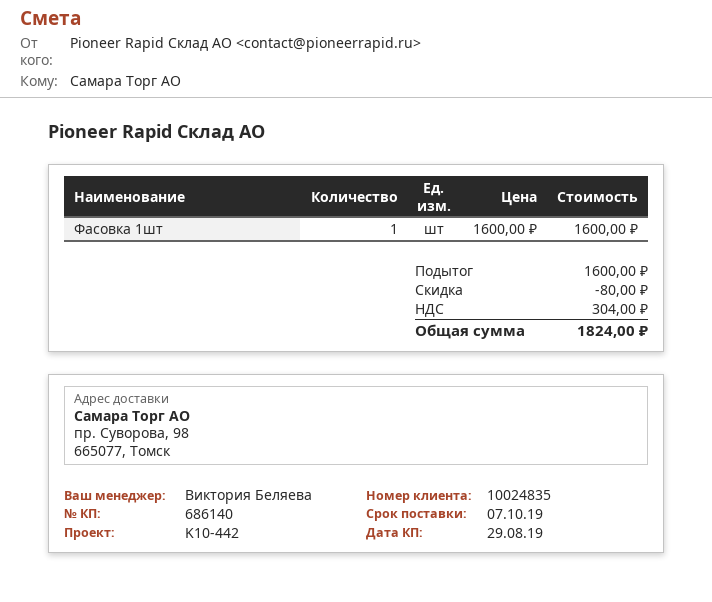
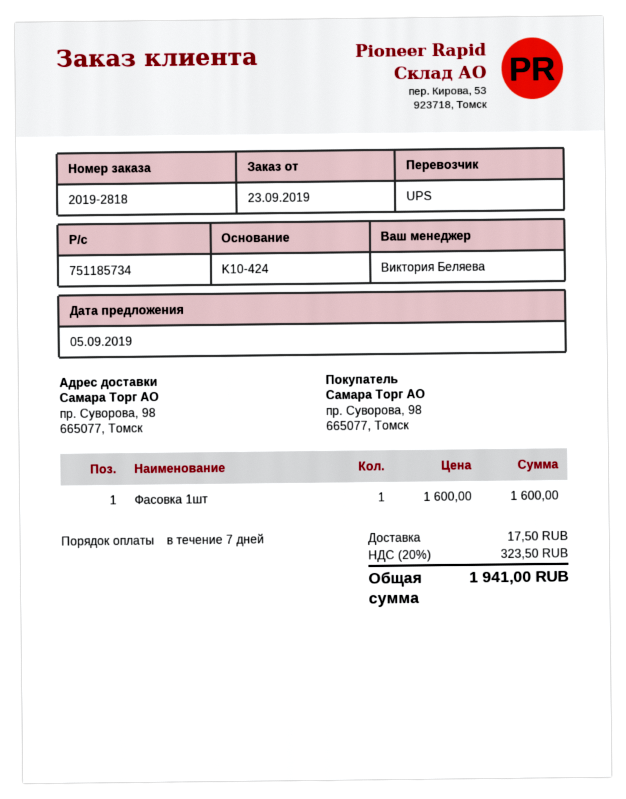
quote date: 2019-08-29 -> 2019-09-05
reference: K10-442 -> K10-424
discount: 80.00 -> none
shipping: none -> 17.50
tax: 304.00 -> 323.50
total: 1824.00 -> 1941.00

